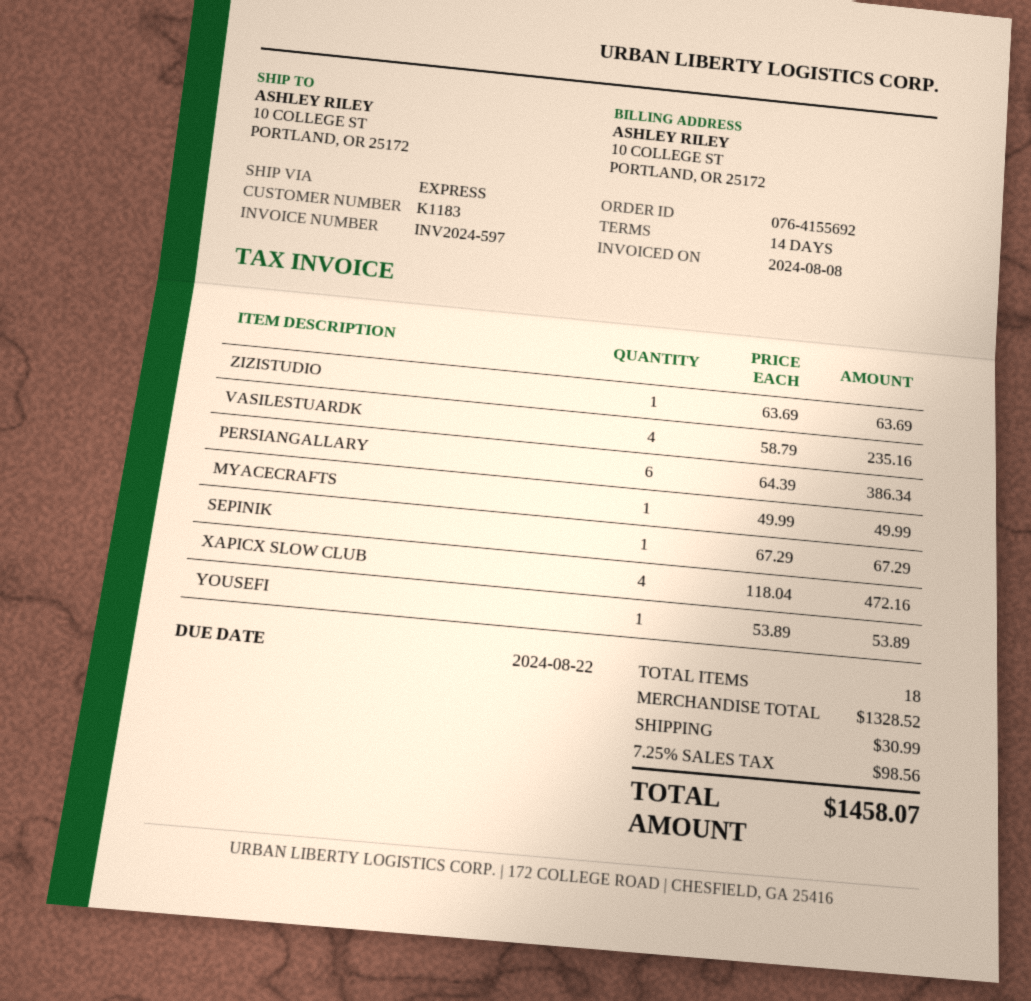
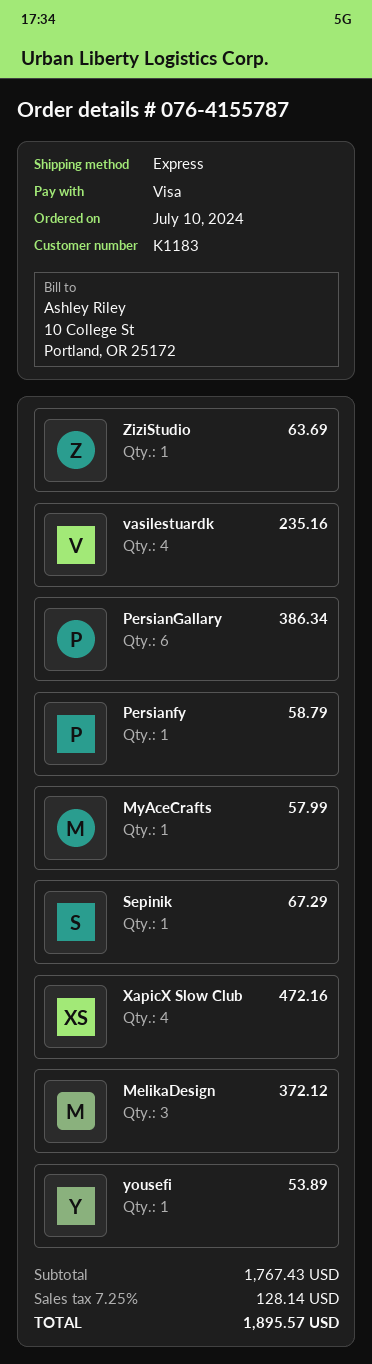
order number: 076-4155692 -> 076-4155787
MYACECRAFTS: 1 for 49.99 -> 1 for 57.99
Persianfy: none -> 1 for 58.79
MelikaDesign: none -> 3 for 372.12
subtotal: 1328.52 -> 1767.43
shipping: 30.99 -> none
tax: 7.25% = 98.56 -> 7.25% = 128.14
total: 1458.07 -> 1895.57

